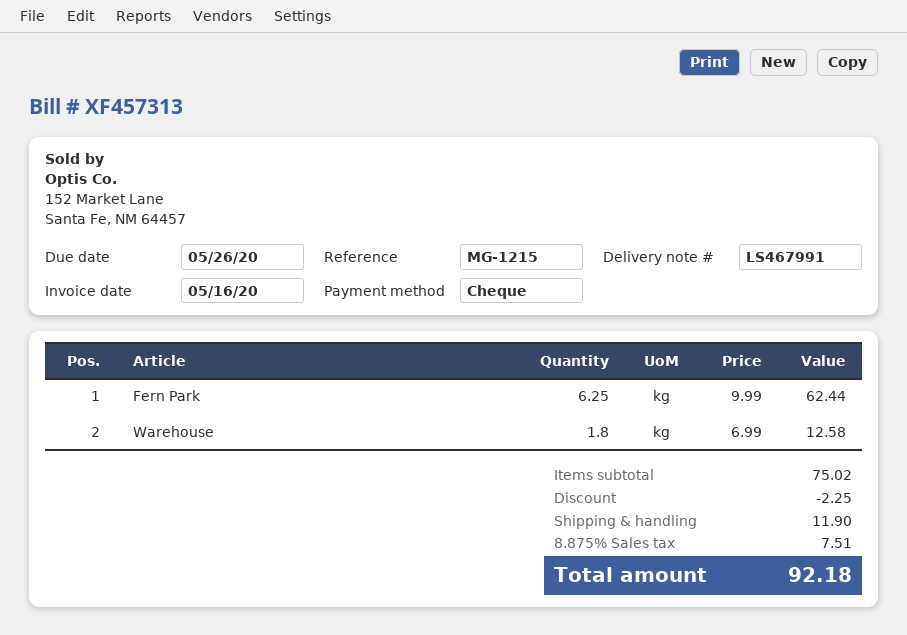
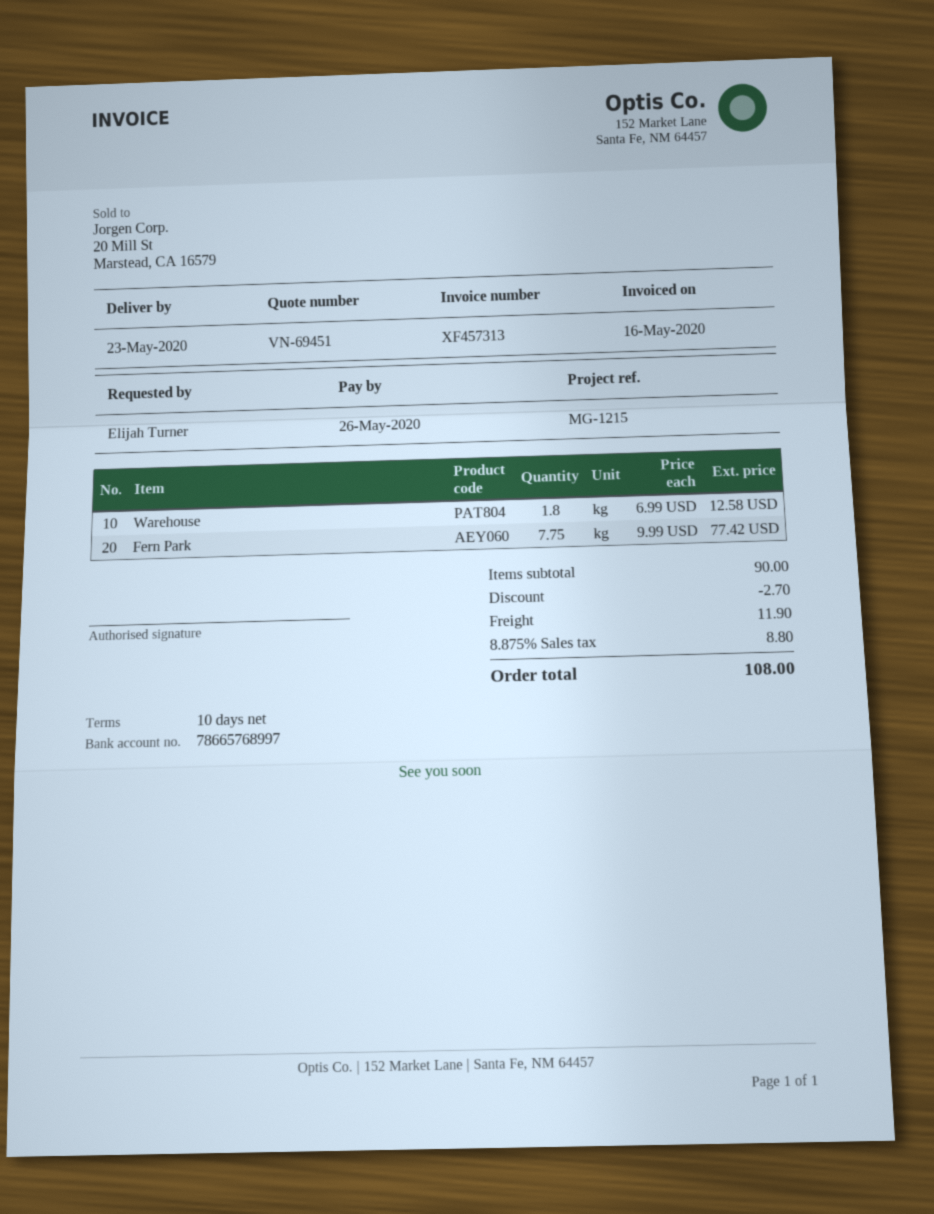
Fern Park: 6.25 x 9.99 = 62.44 -> 7.75 x 9.99 = 77.42
subtotal: 75.02 -> 90.00
discount: 2.25 -> 2.70
tax: 8.875% = 7.51 -> 8.875% = 8.80
total: 92.18 -> 108.00

